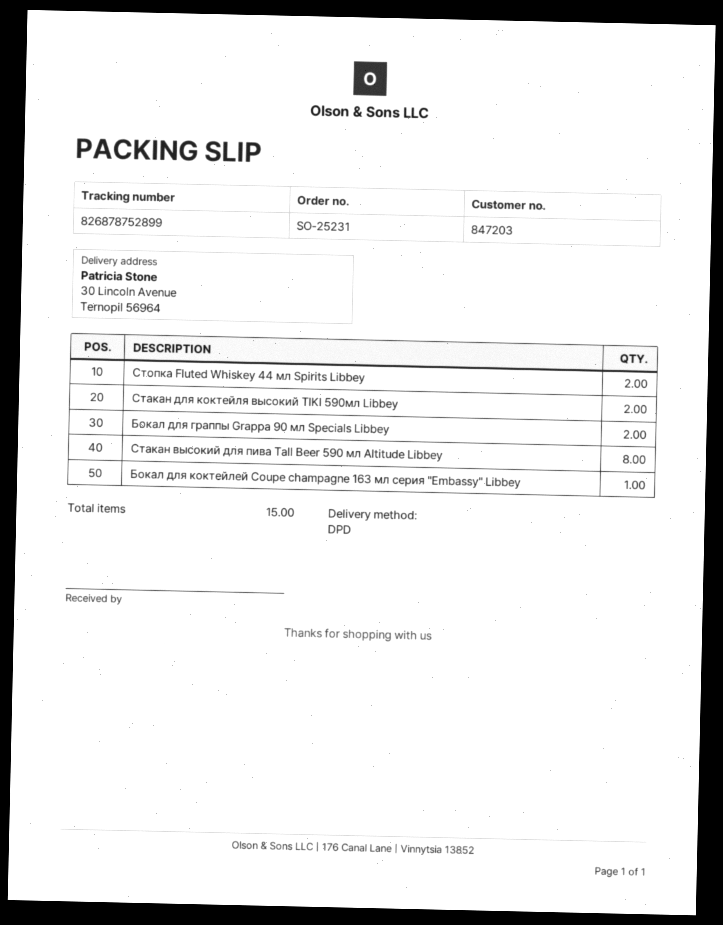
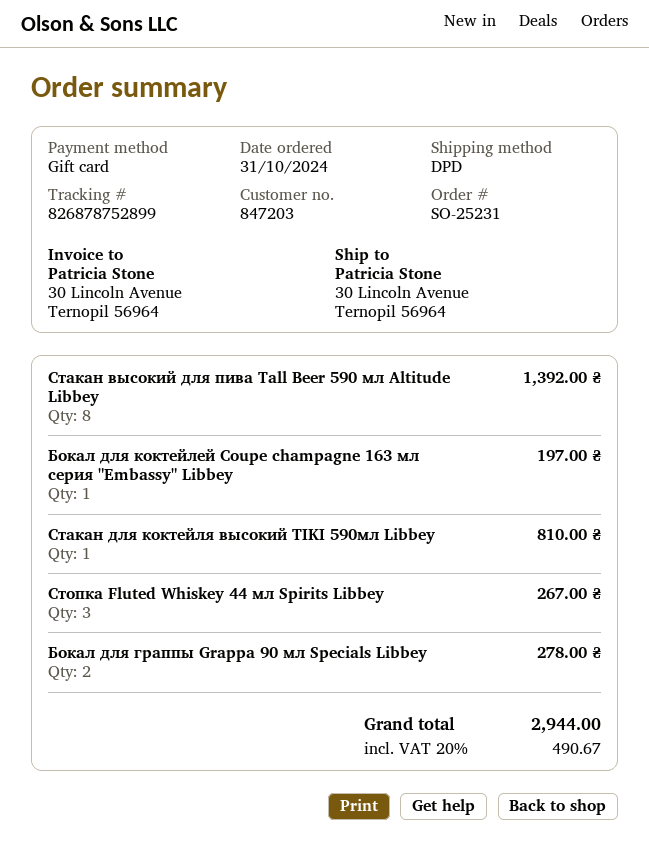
Стопка Fluted Whiskey 44 мл Spirits Libbey: 2 -> 3
Стакан для коктейля высокий TIKI 590мл Libbey: 2 -> 1

